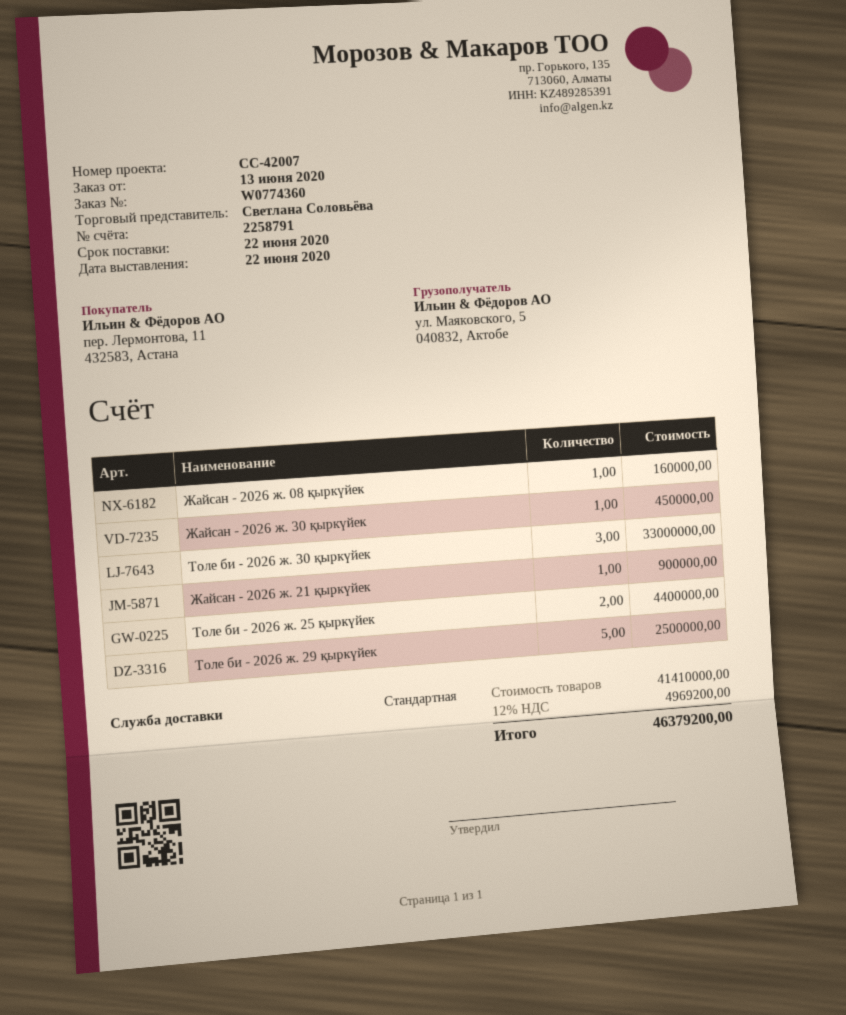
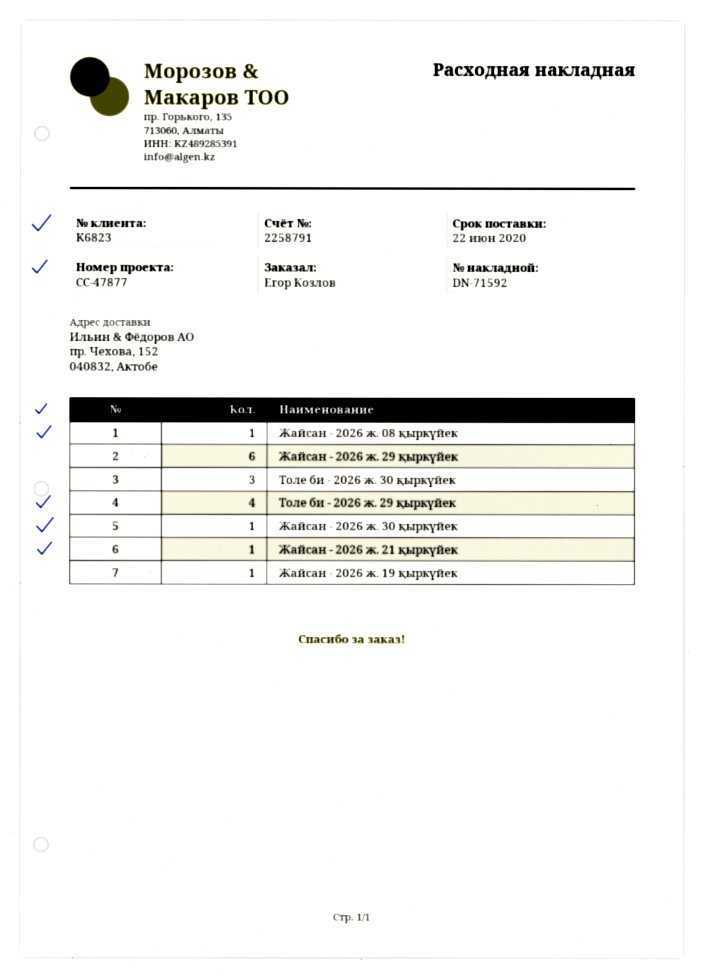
reference: CC-42007 -> CC-47877
ship to: ул. Маяковского, 5, 040832, Актобе -> пр. Чехова, 152, 040832, Актобе
Толе би - 2026 ж. 25 қыркүйек: 2 -> none
Толе би - 2026 ж. 29 қыркүйек: 5 -> 4
Жайсан - 2026 ж. 29 қыркүйек: none -> 6
Жайсан - 2026 ж. 19 қыркүйек: none -> 1

